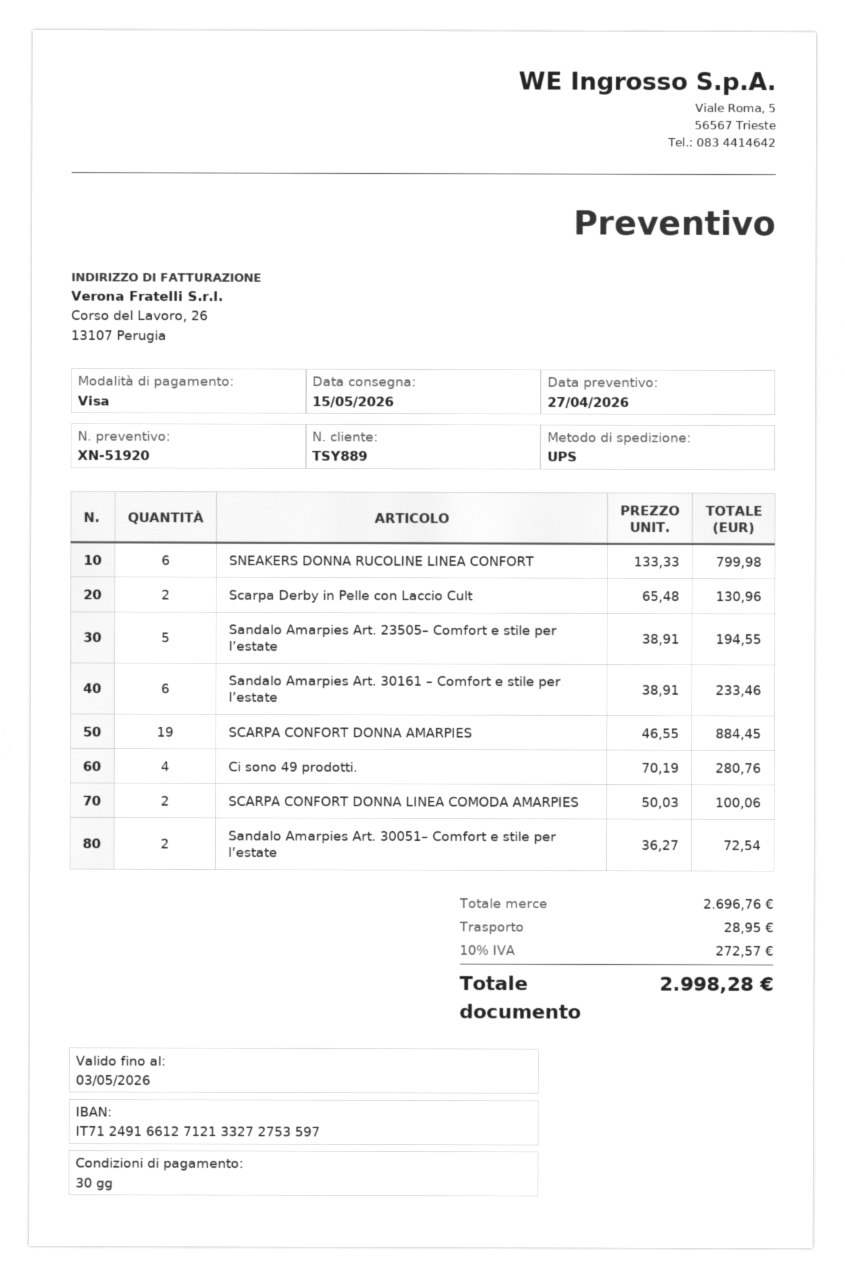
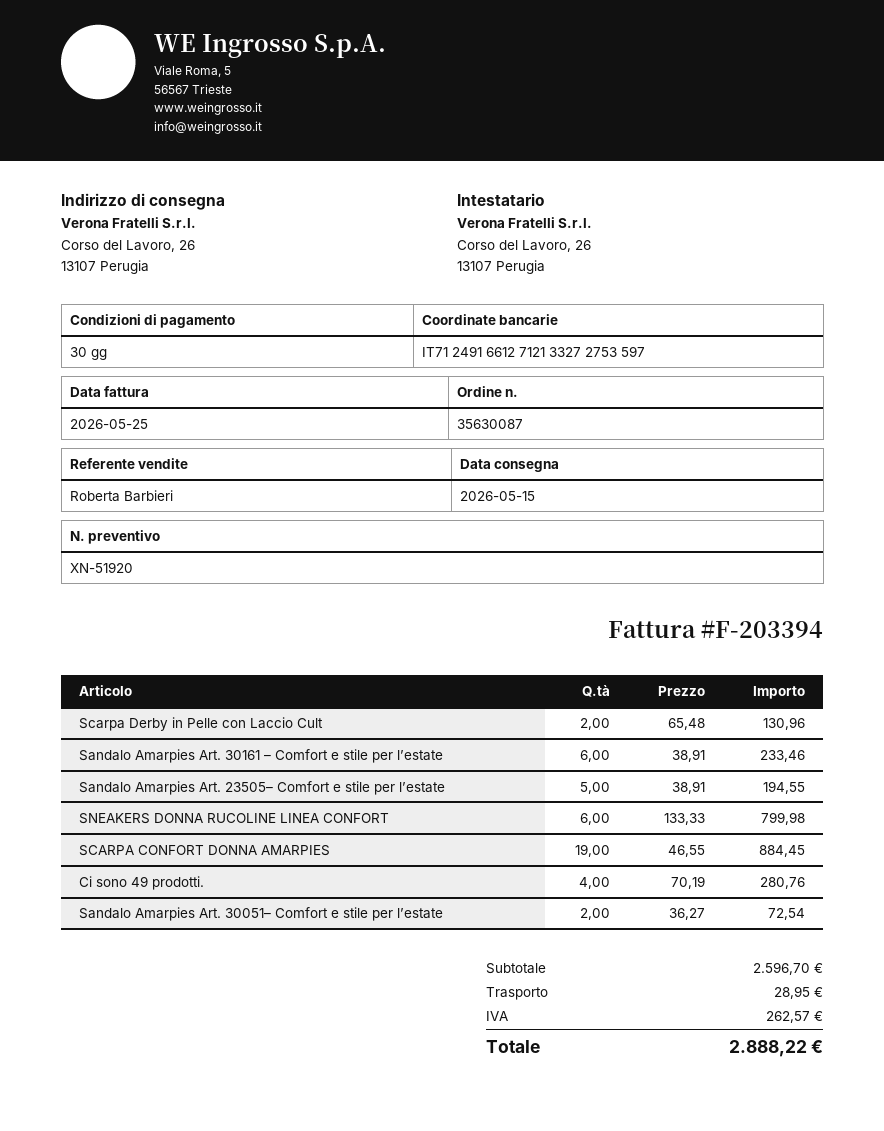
SCARPA CONFORT DONNA LINEA COMODA AMARPIES: 2 x 50.03 = 100.06 -> none
subtotal: 2696.76 -> 2596.70
tax: 272.57 -> 262.57
total: 2998.28 -> 2888.22

